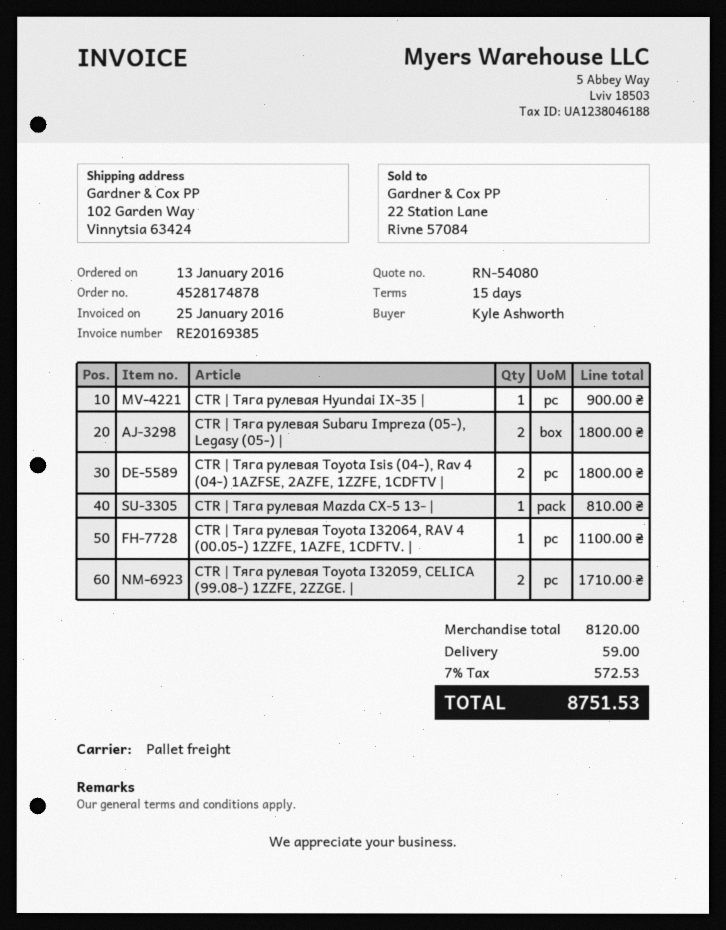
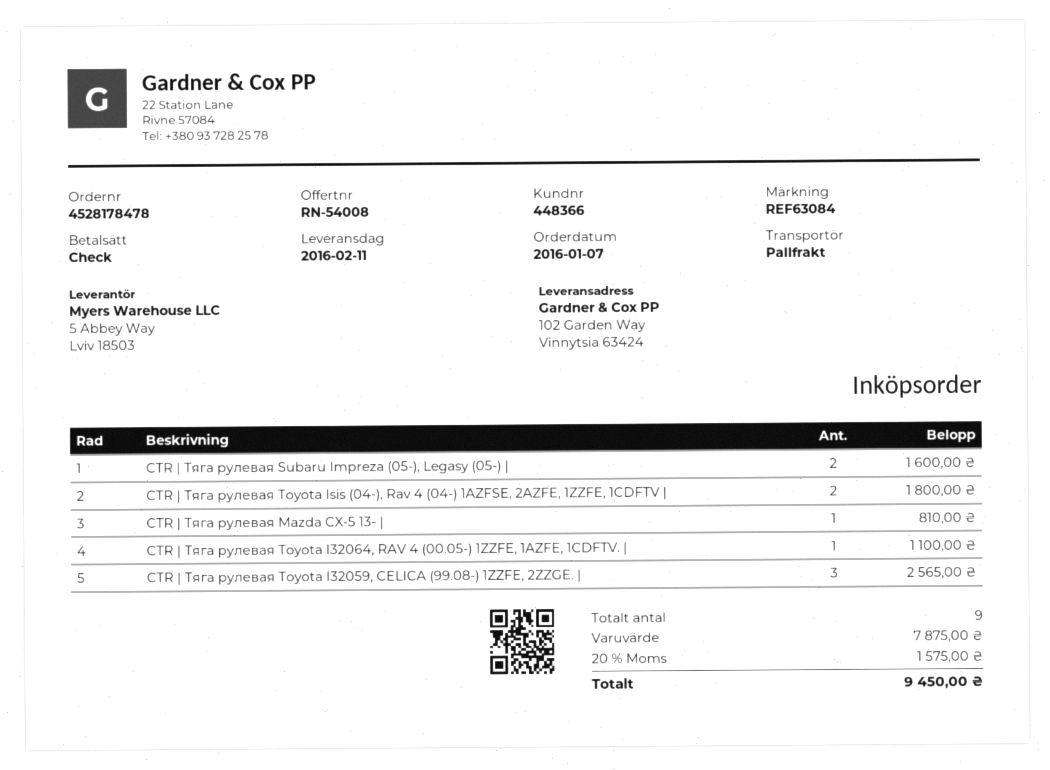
quote number: RN-54080 -> RN-54008
order number: 4528174878 -> 4528178478
order date: 2016-01-13 -> 2016-01-07
CTR | Тяга рулевая Hyundai IX-35 |: 1 for 900.00 -> none
CTR | Тяга рулевая Subaru Impreza (05-), Legasy (05-) |: 2 for 1800.00 -> 2 for 1600.00
CTR | Тяга рулевая Toyota I32059, CELICA (99.08-) 1ZZFE, 2ZZGE. |: 2 for 1710.00 -> 3 for 2565.00
subtotal: 8120.00 -> 7875.00
shipping: 59.00 -> none
tax: 7% = 572.53 -> 20% = 1575.00
total: 8751.53 -> 9450.00

